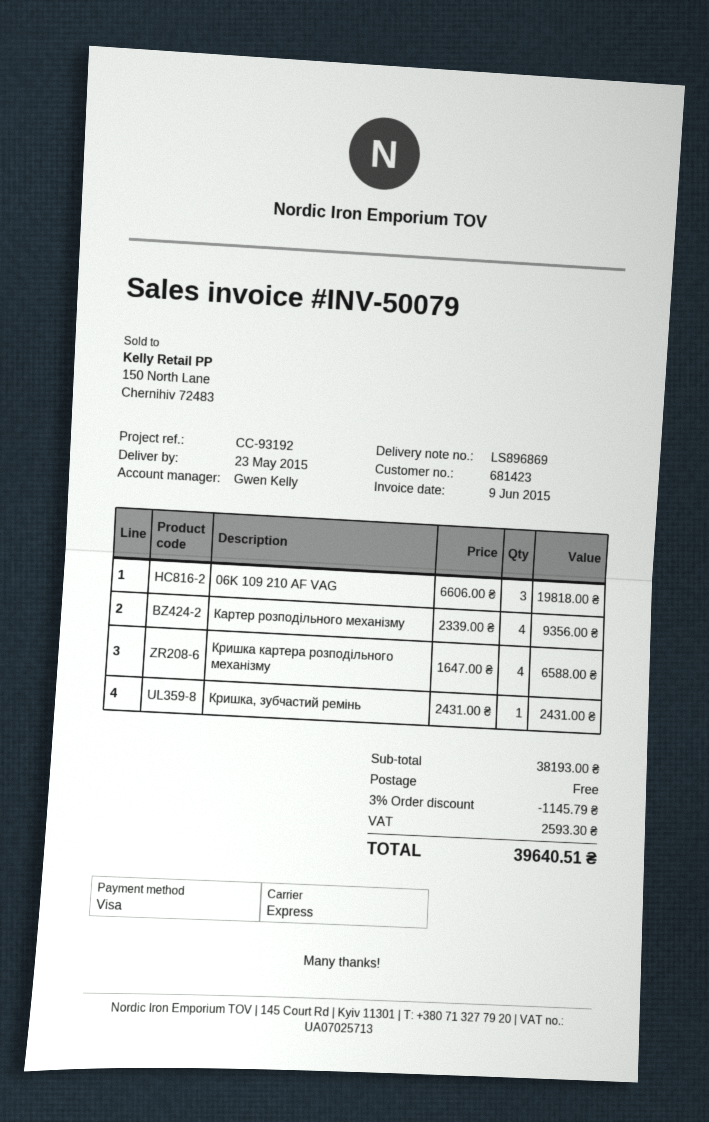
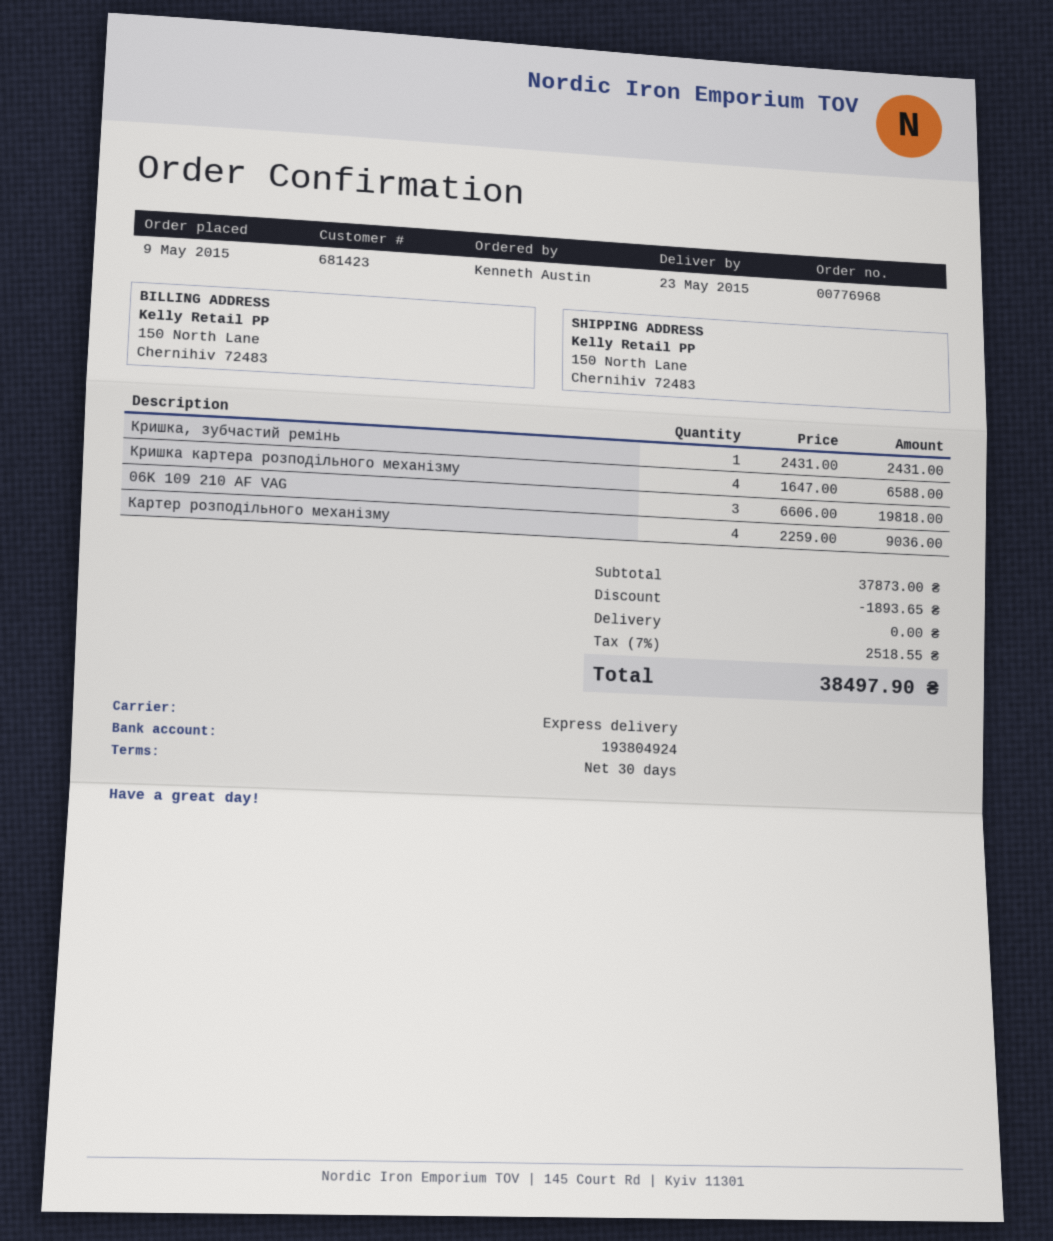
Картер розподільного механізму: 4 x 2339.00 = 9356.00 -> 4 x 2259.00 = 9036.00
subtotal: 38193.00 -> 37873.00
discount: 1145.79 -> 1893.65
tax: 2593.30 -> 2518.55
total: 39640.51 -> 38497.90

